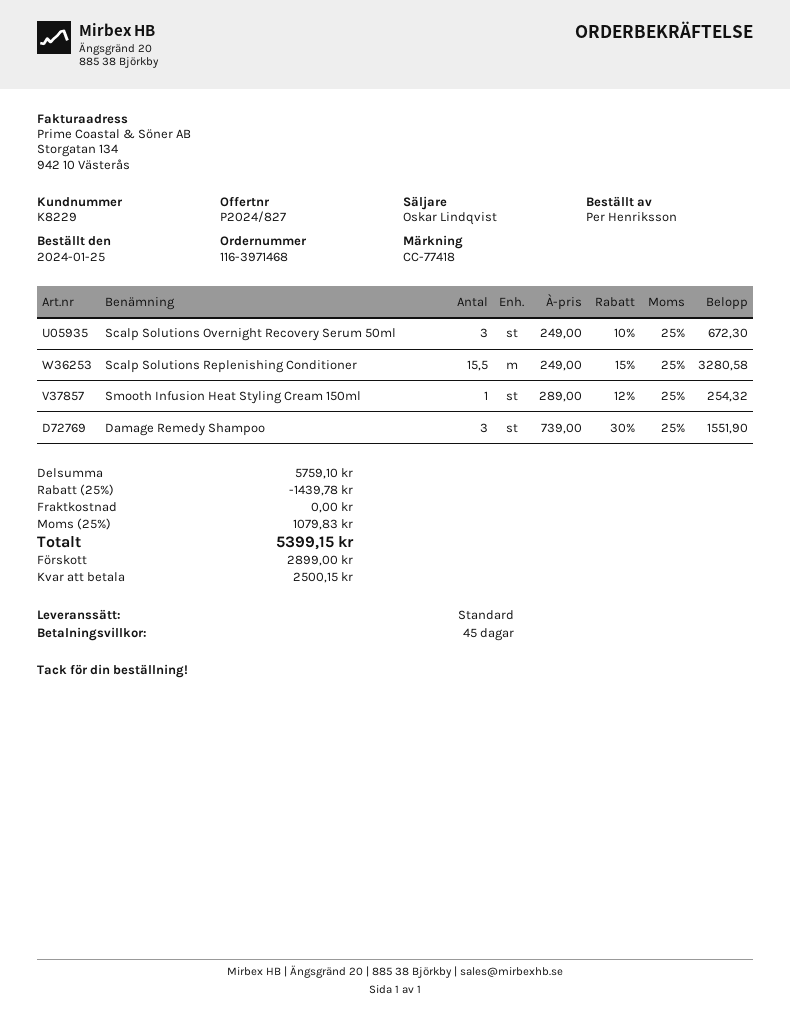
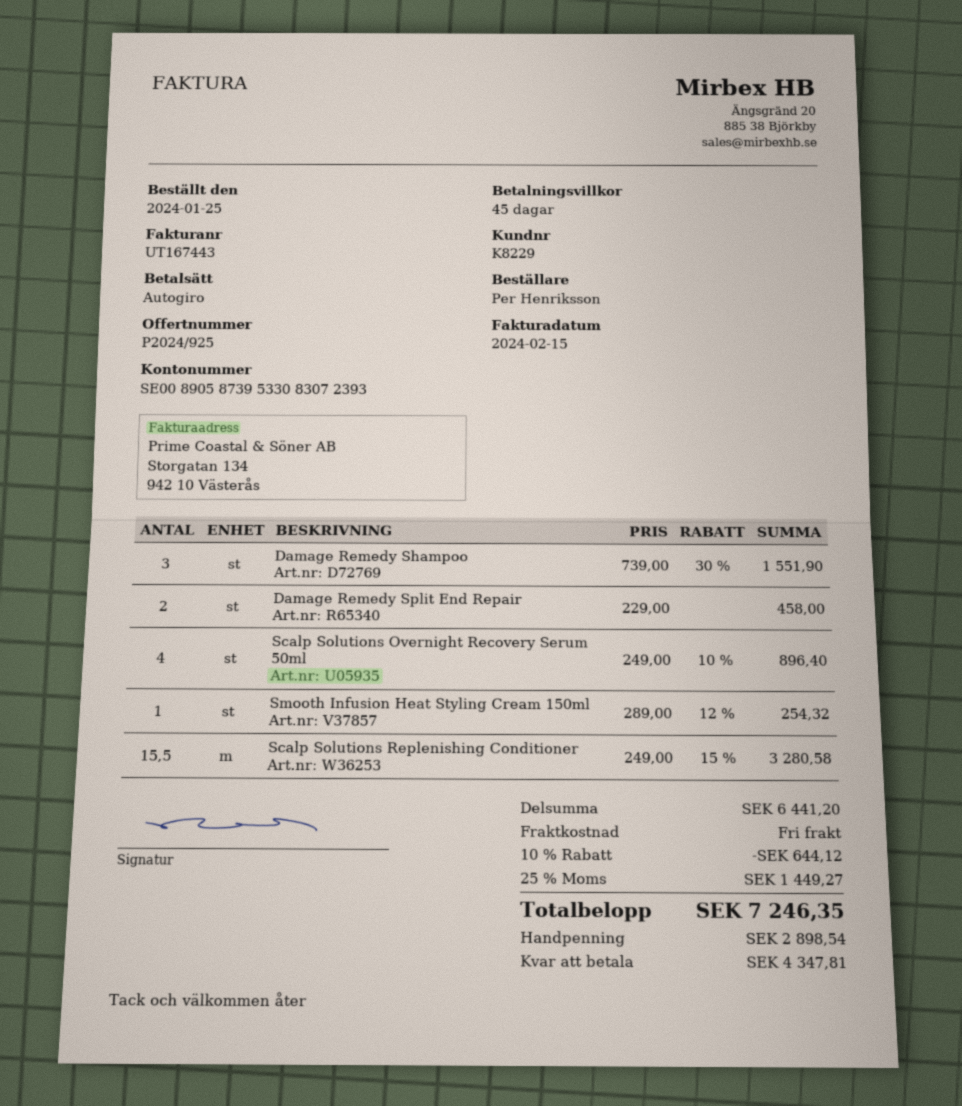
quote number: P2024/827 -> P2024/925
Scalp Solutions Overnight Recovery Serum 50ml: 3 x 249.00 - 10% = 672.30 -> 4 x 249.00 - 10% = 896.40
Damage Remedy Split End Repair: none -> 2 x 229.00 = 458.00
subtotal: 5759.10 -> 6441.20
discount: 25% = 1439.78 -> 10% = 644.12
tax: 25% = 1079.83 -> 25% = 1449.27
total: 5399.15 -> 7246.35
deposit: 2899.00 -> 2898.54
balance: 2500.15 -> 4347.81

